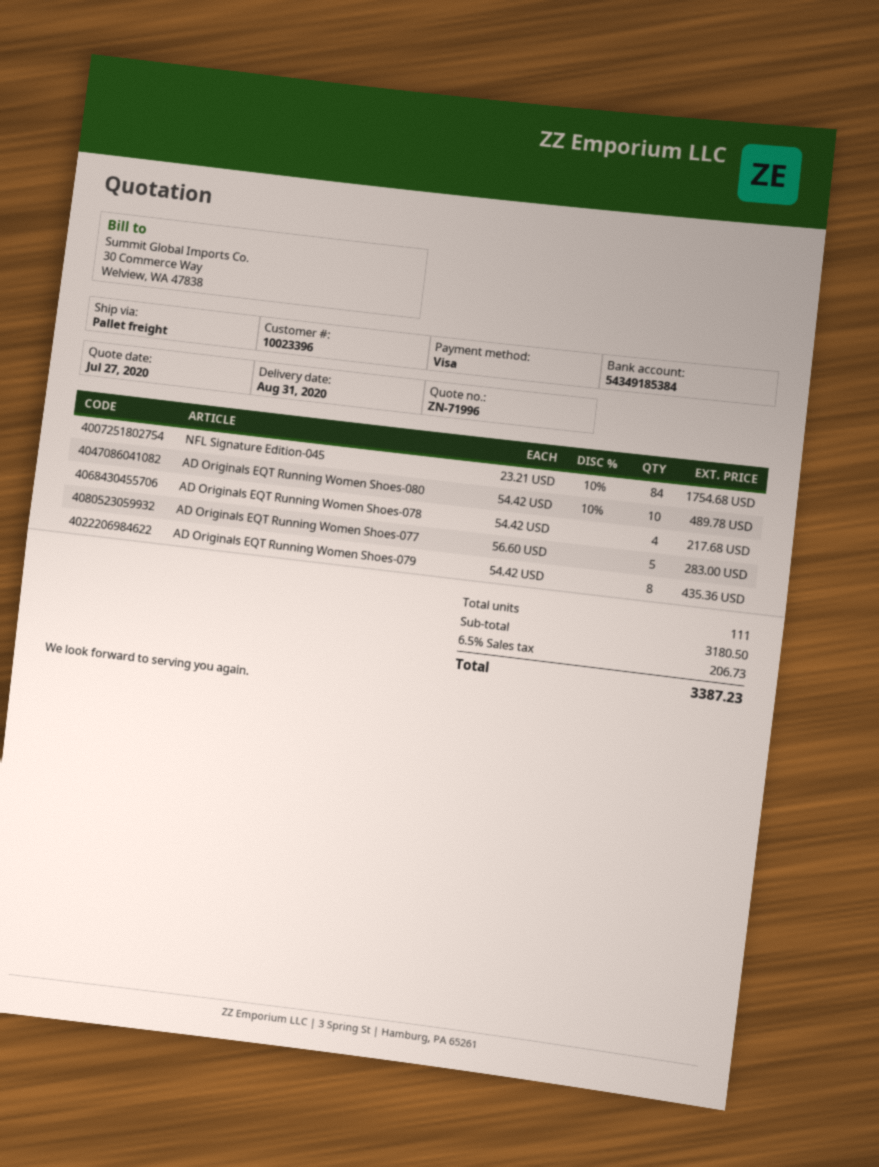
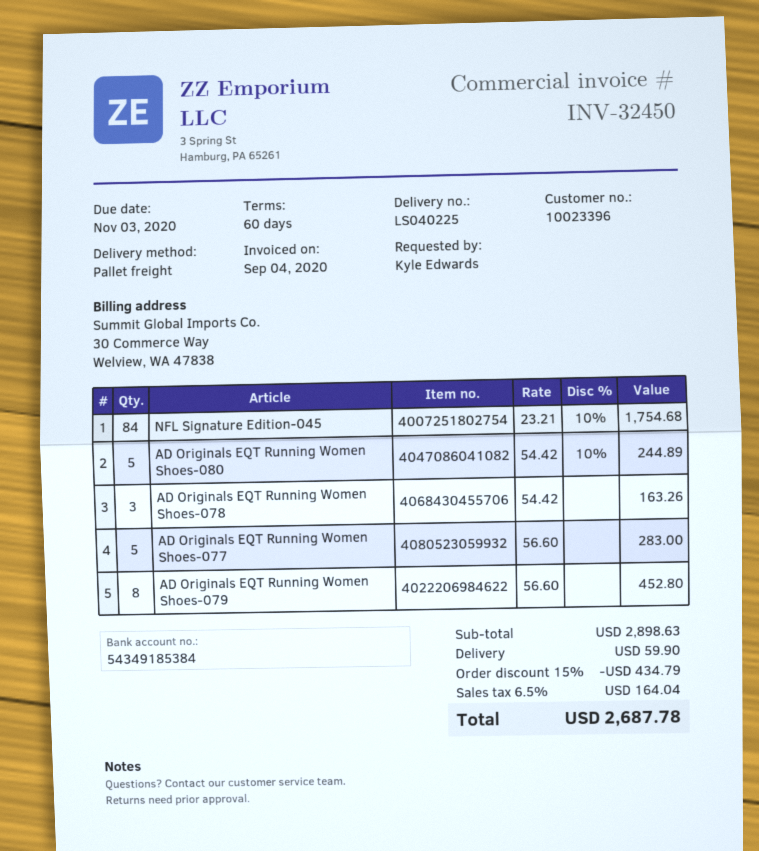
AD Originals EQT Running Women Shoes-080: 10 x 54.42 - 10% = 489.78 -> 5 x 54.42 - 10% = 244.89
AD Originals EQT Running Women Shoes-078: 4 x 54.42 = 217.68 -> 3 x 54.42 = 163.26
AD Originals EQT Running Women Shoes-079: 8 x 54.42 = 435.36 -> 8 x 56.60 = 452.80
subtotal: 3180.50 -> 2898.63
discount: none -> 15% = 434.79
shipping: none -> 59.90
tax: 6.5% = 206.73 -> 6.5% = 164.04
total: 3387.23 -> 2687.78

